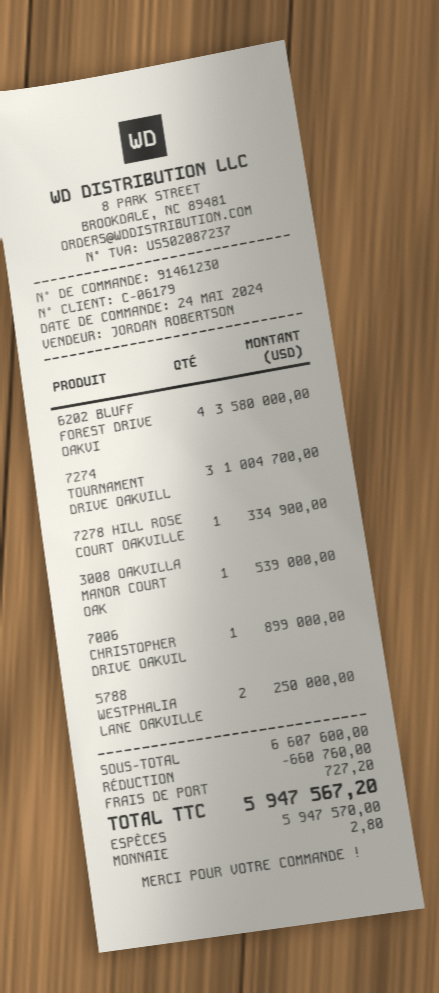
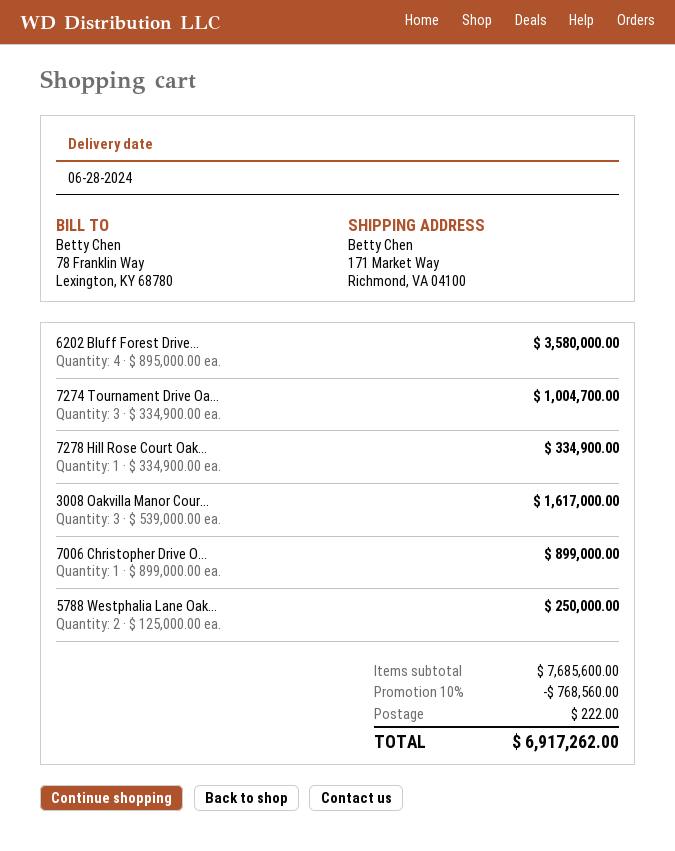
3008 OAKVILLA MANOR COURT OAK: 1 for 539000.00 -> 3 for 1617000.00
subtotal: 6607600.00 -> 7685600.00
discount: 660760.00 -> 768560.00
shipping: 727.20 -> 222.00
total: 5947567.20 -> 6917262.00

